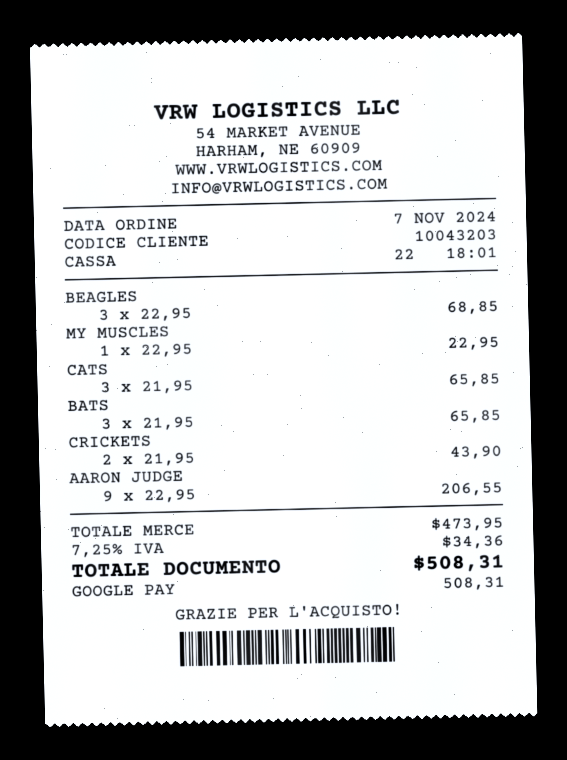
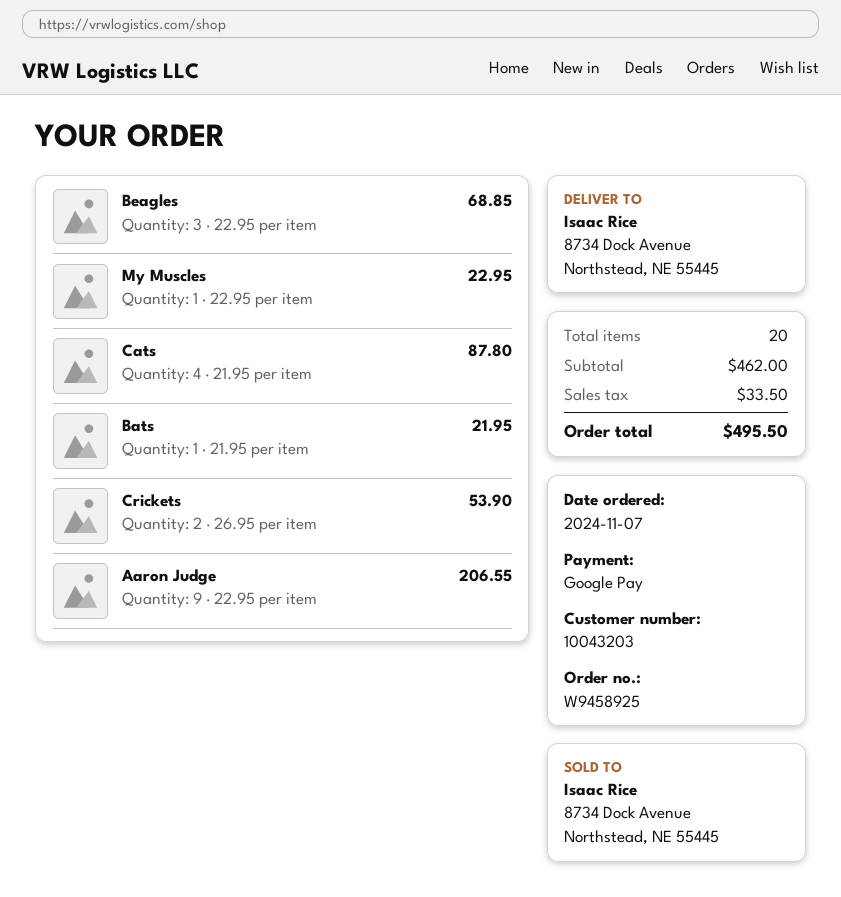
CATS: 3 x 21.95 = 65.85 -> 4 x 21.95 = 87.80
BATS: 3 x 21.95 = 65.85 -> 1 x 21.95 = 21.95
CRICKETS: 2 x 21.95 = 43.90 -> 2 x 26.95 = 53.90
subtotal: 473.95 -> 462.00
tax: 34.36 -> 33.50
total: 508.31 -> 495.50

